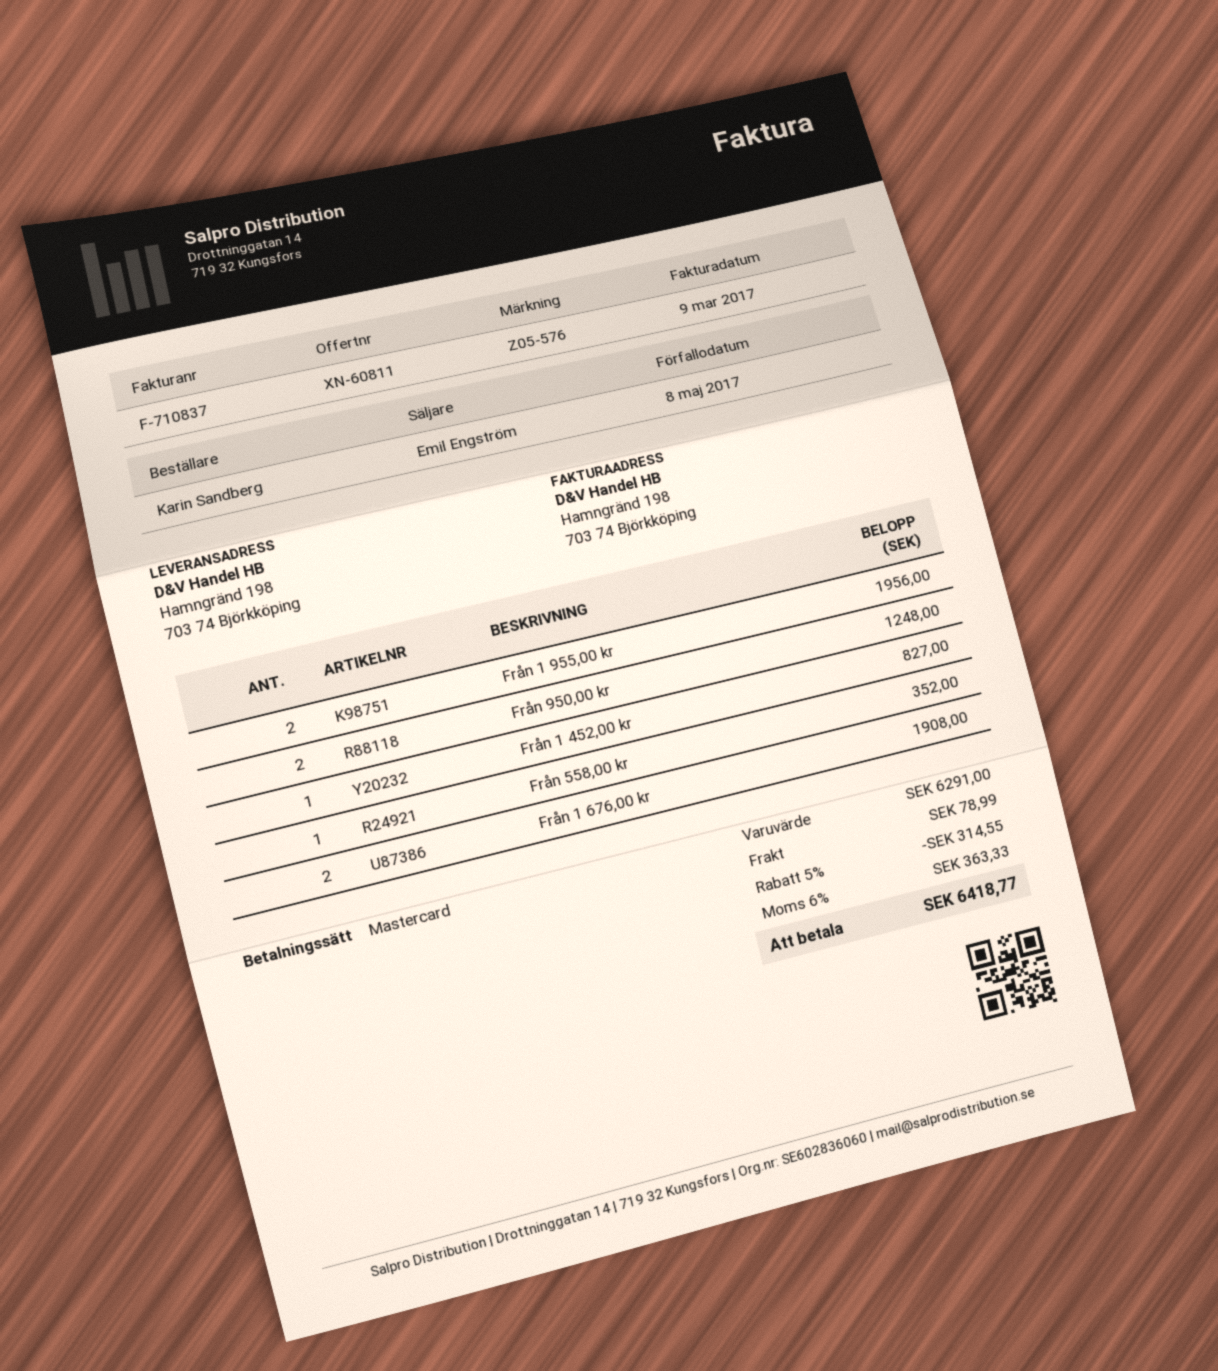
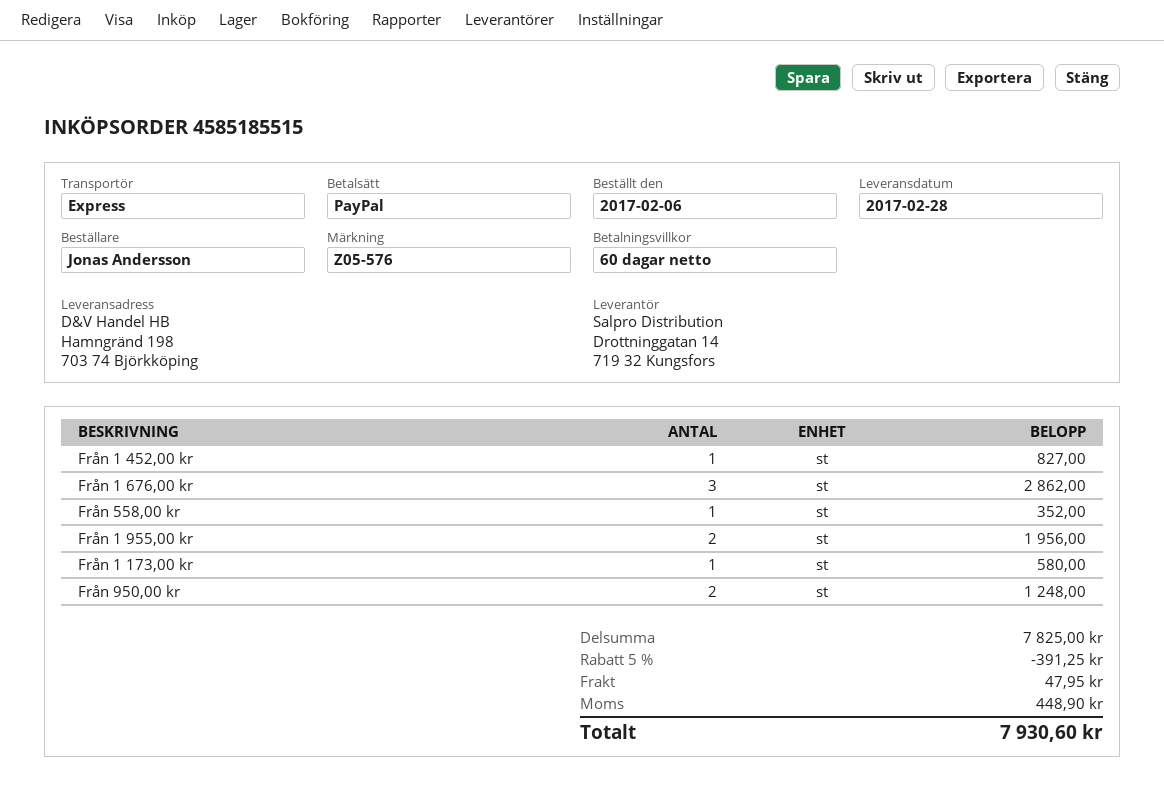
ordered by: Karin Sandberg -> Jonas Andersson
payment method: Mastercard -> PayPal
Från 1 676,00 kr: 2 for 1908.00 -> 3 for 2862.00
Från 1 173,00 kr: none -> 1 for 580.00
subtotal: 6291.00 -> 7825.00
discount: 5% = 314.55 -> 5% = 391.25
shipping: 78.99 -> 47.95
tax: 363.33 -> 448.90
total: 6418.77 -> 7930.60

